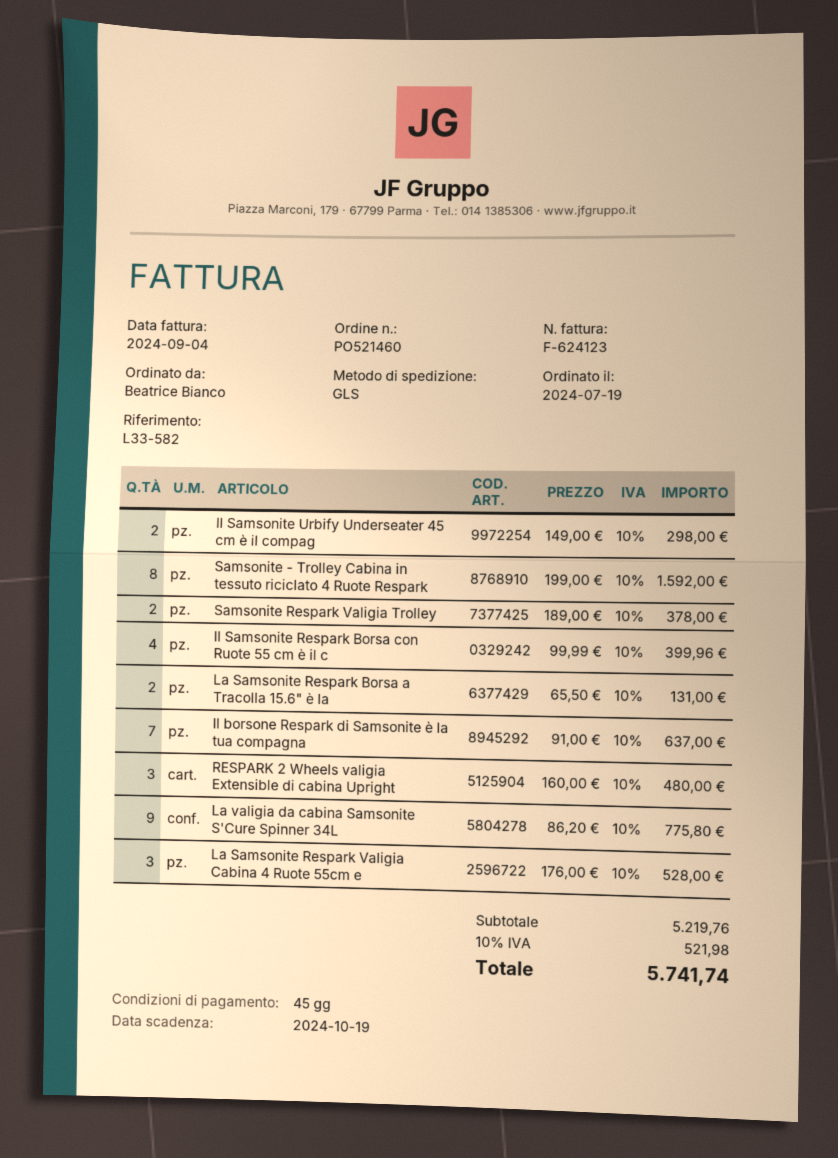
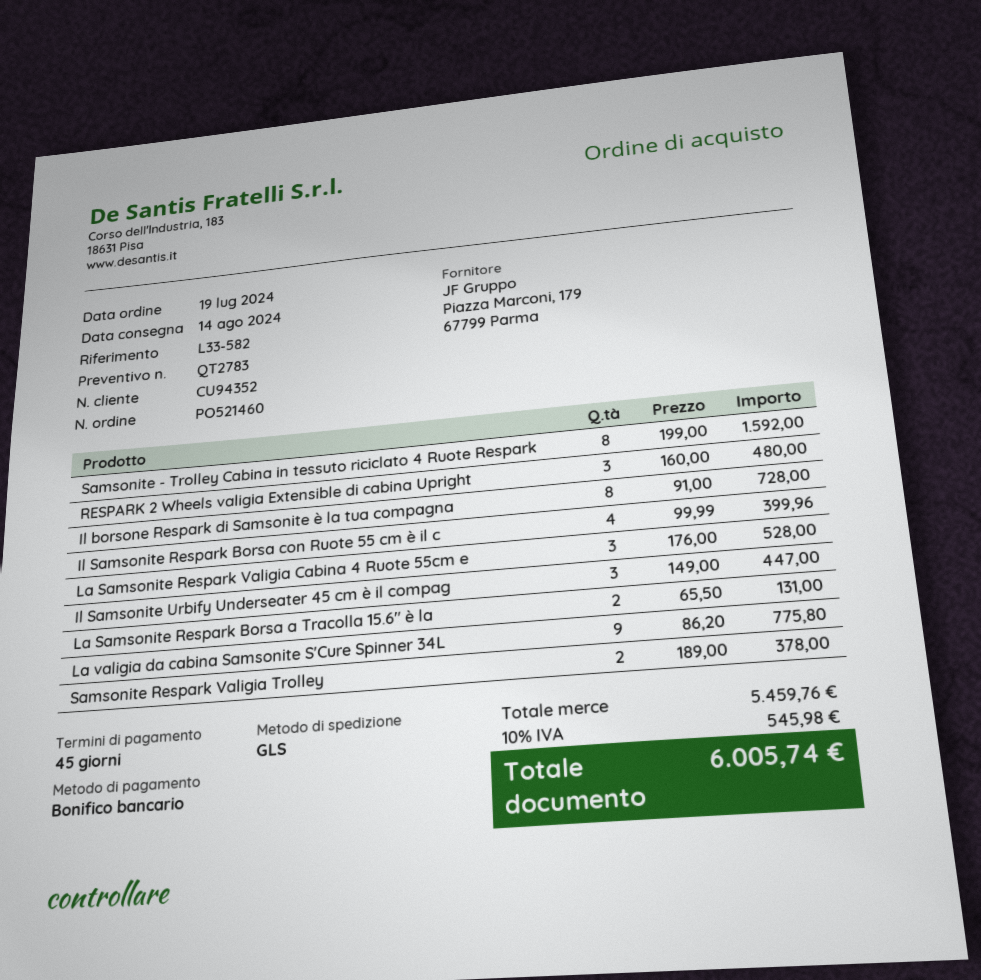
Il Samsonite Urbify Underseater 45 cm è il compag: 2 x 149.00 = 298.00 -> 3 x 149.00 = 447.00
Il borsone Respark di Samsonite è la tua compagna: 7 x 91.00 = 637.00 -> 8 x 91.00 = 728.00
subtotal: 5219.76 -> 5459.76
tax: 10% = 521.98 -> 10% = 545.98
total: 5741.74 -> 6005.74

